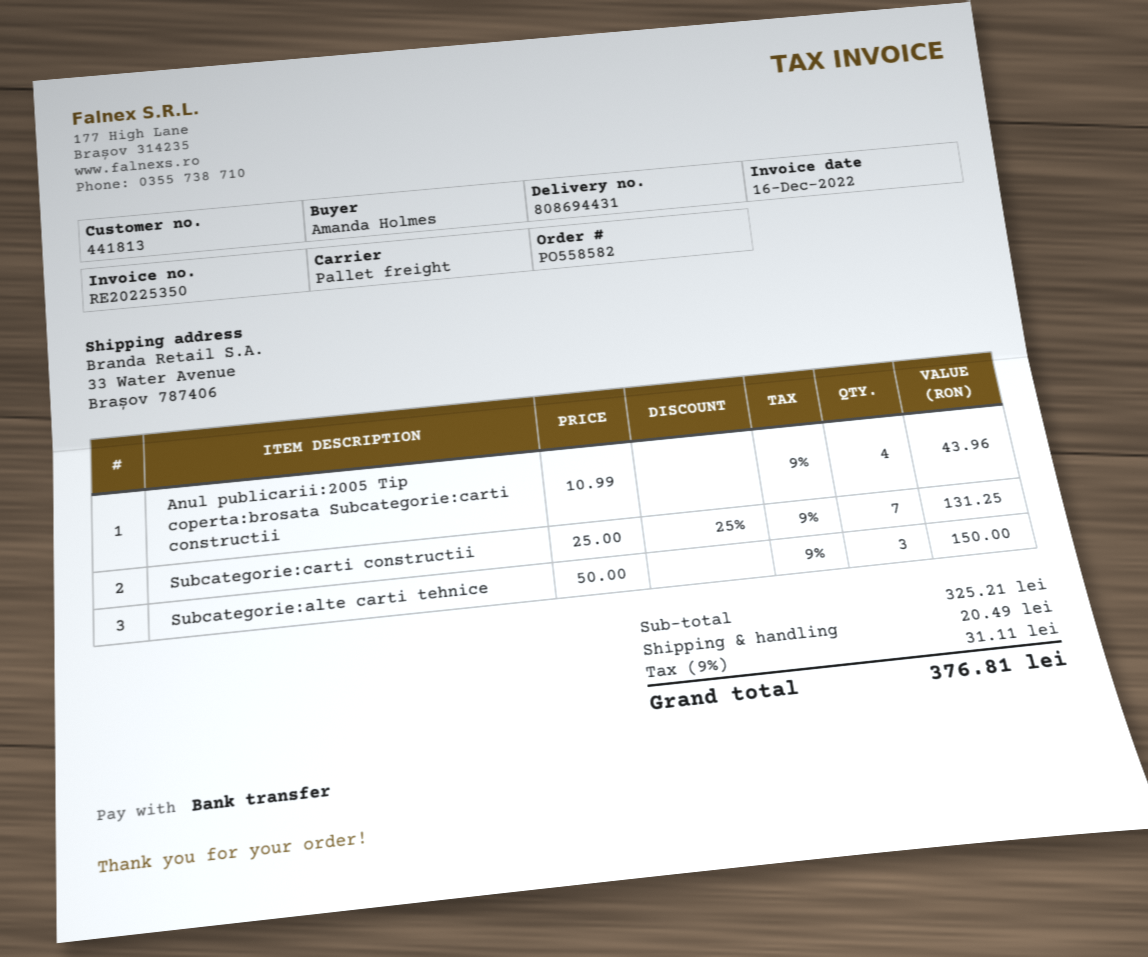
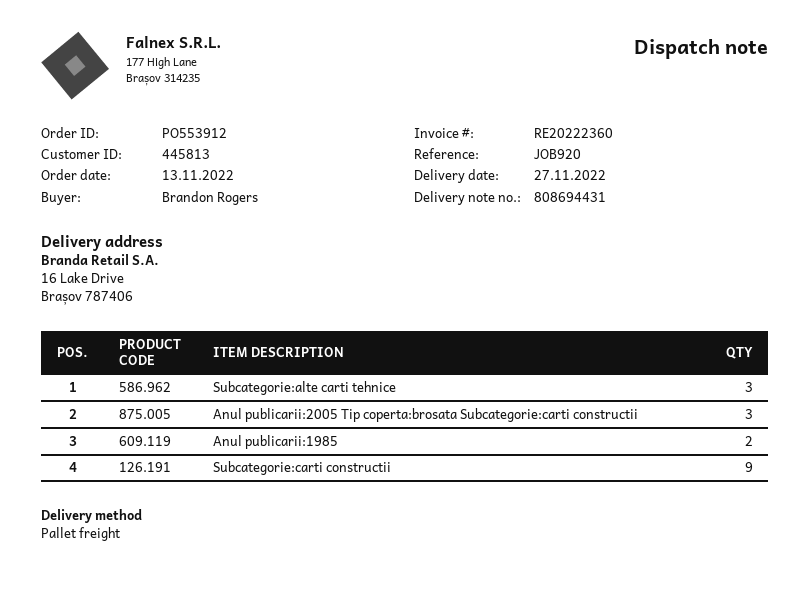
order number: PO558582 -> PO553912
invoice number: RE20225350 -> RE20222360
customer number: 441813 -> 445813
ordered by: Amanda Holmes -> Brandon Rogers
ship to: 33 Water Avenue, Brașov 787406 -> 16 Lake Drive, Brașov 787406
Anul publicarii:2005 Tip coperta:brosata Subcategorie:carti constructii: 4 -> 3
Subcategorie:carti constructii: 7 -> 9
Anul publicarii:1985: none -> 2

